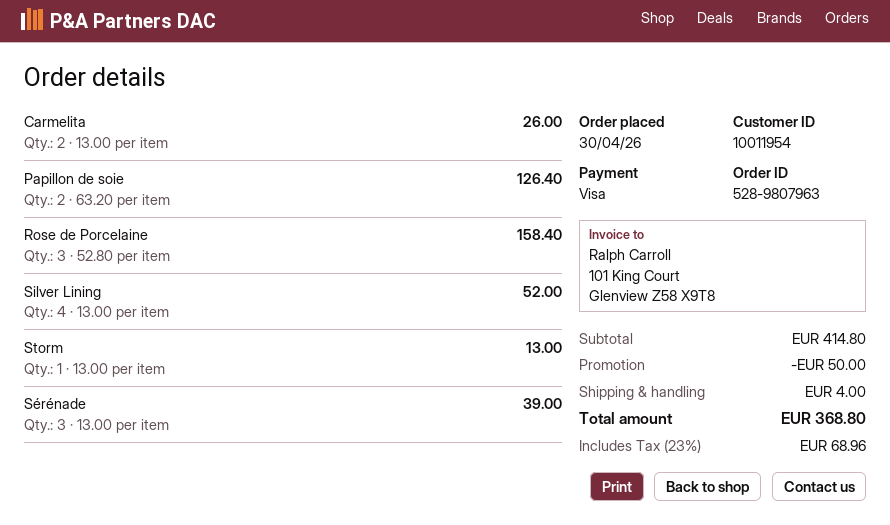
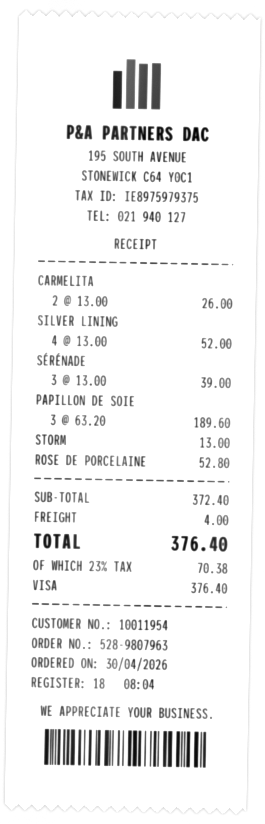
Papillon de soie: 2 x 63.20 = 126.40 -> 3 x 63.20 = 189.60
Rose de Porcelaine: 3 x 52.80 = 158.40 -> 1 x 52.80 = 52.80
subtotal: 414.80 -> 372.40
discount: 50.00 -> none
tax: 23% = 68.96 -> 23% = 70.38
total: 368.80 -> 376.40

